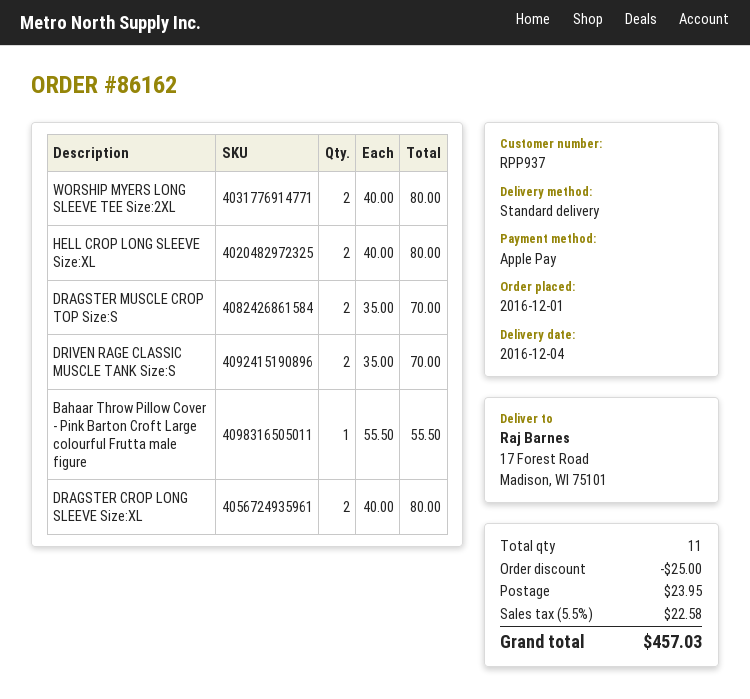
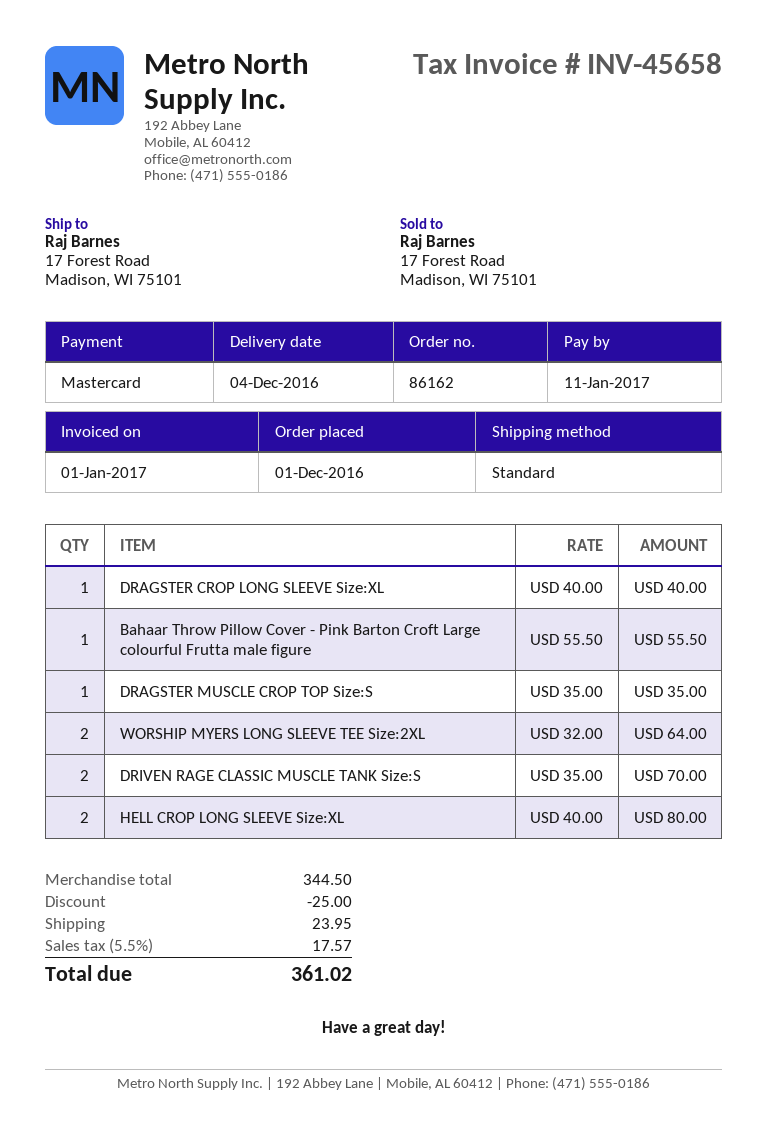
payment method: Apple Pay -> Mastercard
WORSHIP MYERS LONG SLEEVE TEE Size:2XL: 2 x 40.00 = 80.00 -> 2 x 32.00 = 64.00
DRAGSTER MUSCLE CROP TOP Size:S: 2 x 35.00 = 70.00 -> 1 x 35.00 = 35.00
DRAGSTER CROP LONG SLEEVE Size:XL: 2 x 40.00 = 80.00 -> 1 x 40.00 = 40.00
tax: 5.5% = 22.58 -> 5.5% = 17.57
total: 457.03 -> 361.02

